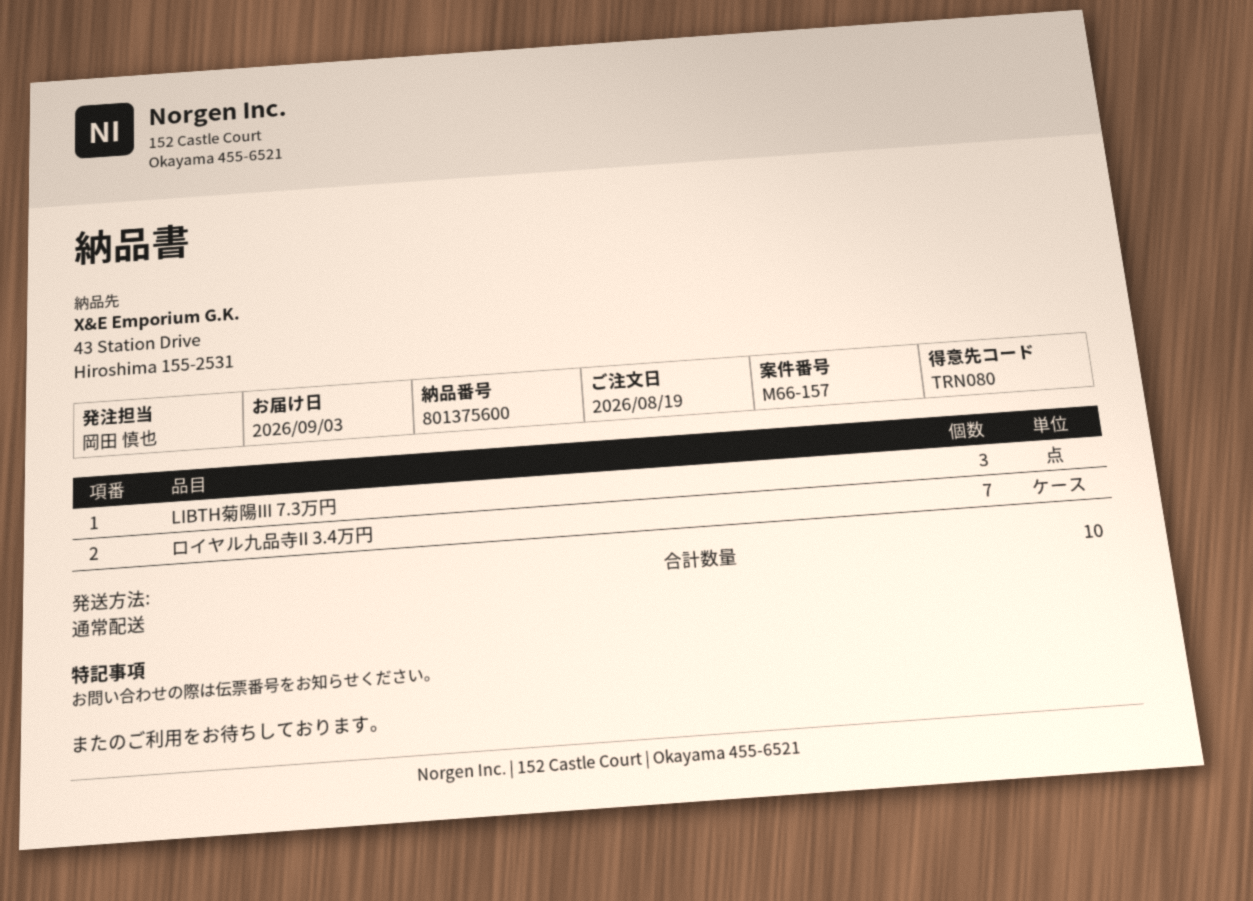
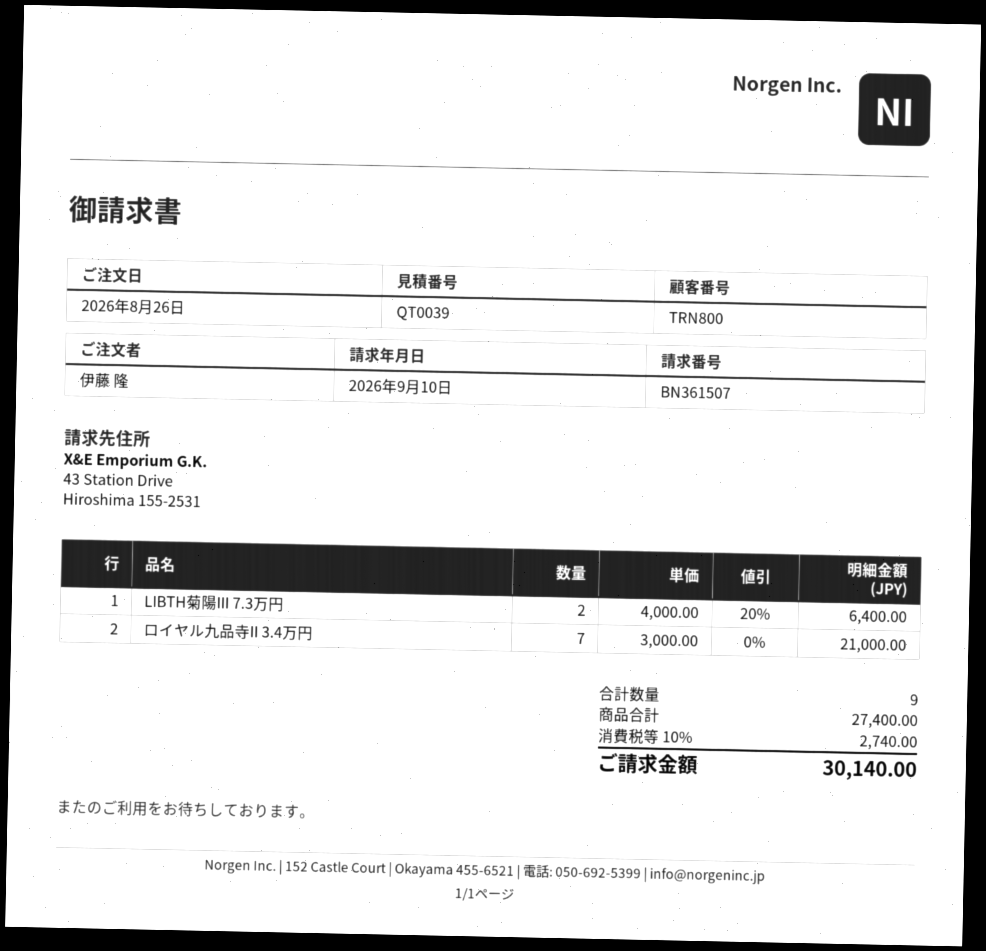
order date: 2026-08-19 -> 2026-08-26
customer number: TRN080 -> TRN800
ordered by: 岡田 慎也 -> 伊藤 隆
LIBTH菊陽III 7.3万円: 3 -> 2
total quantity: 10 -> 9

